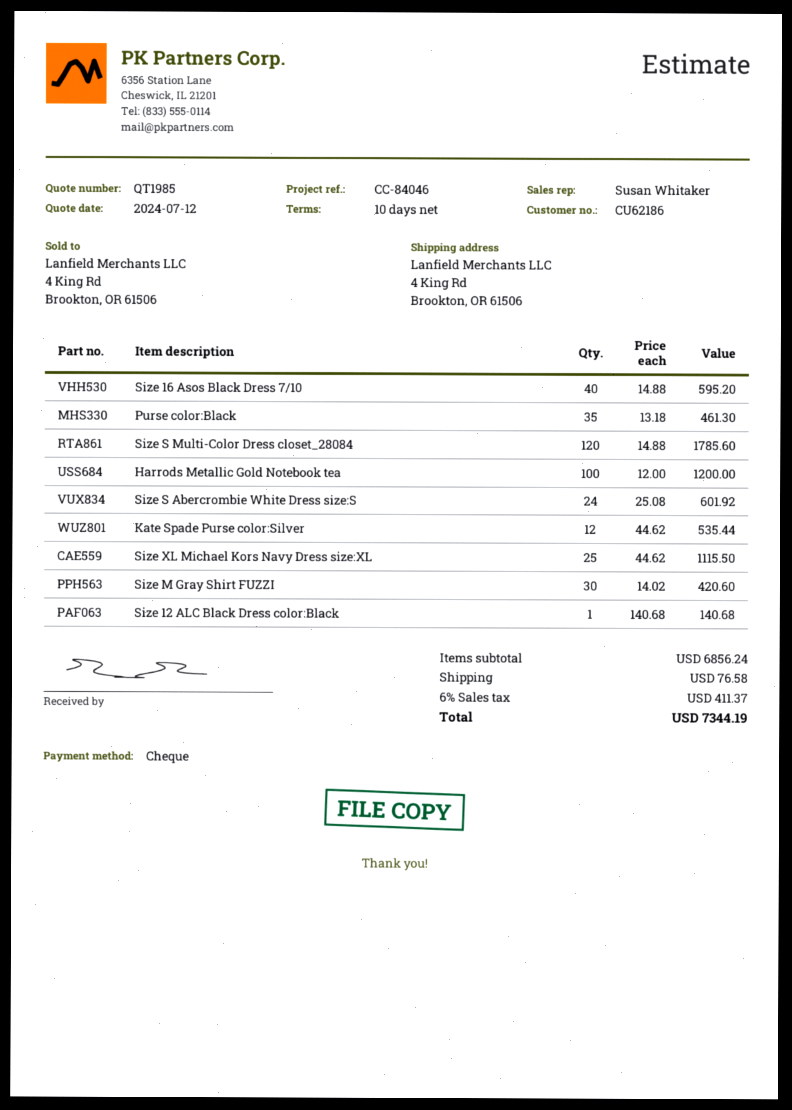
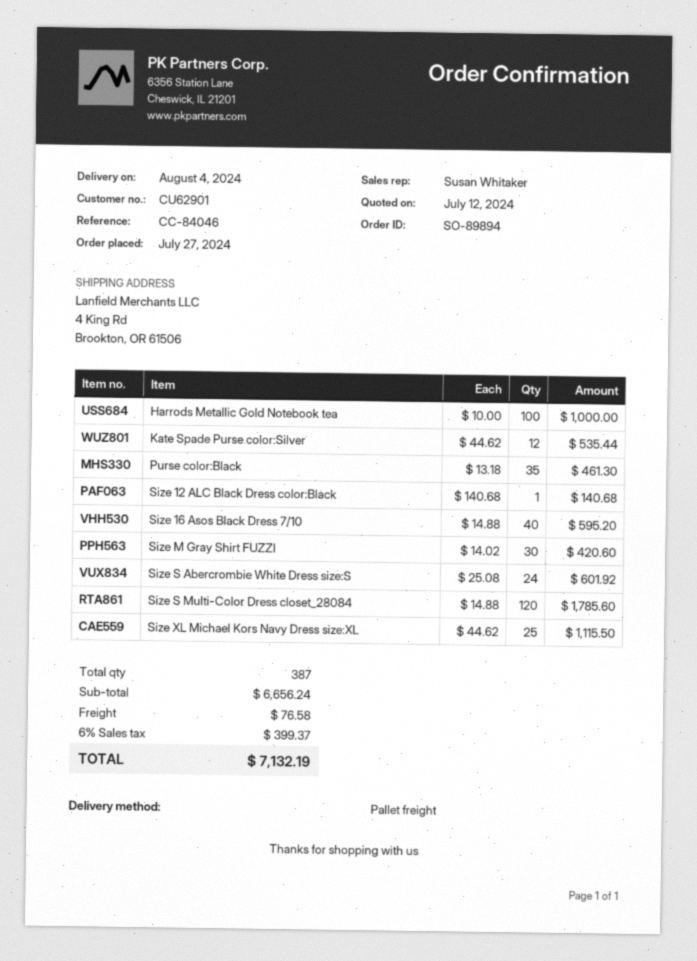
customer number: CU62186 -> CU62901
Harrods Metallic Gold Notebook tea: 100 x 12.00 = 1200.00 -> 100 x 10.00 = 1000.00
subtotal: 6856.24 -> 6656.24
tax: 6% = 411.37 -> 6% = 399.37
total: 7344.19 -> 7132.19

